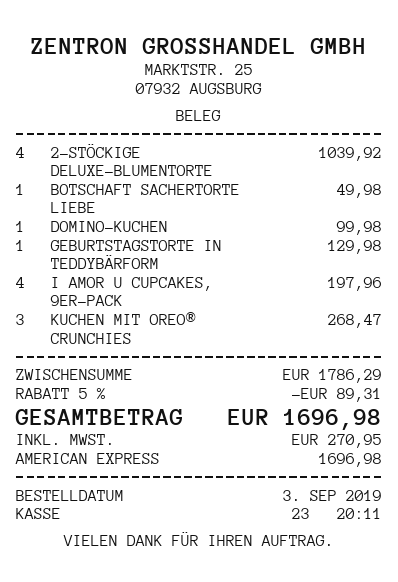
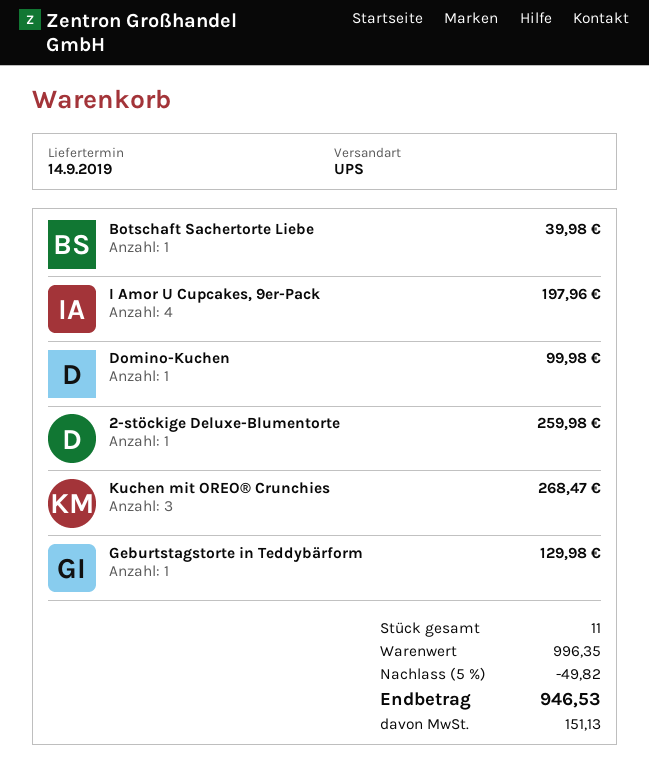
2-STÖCKIGE DELUXE-BLUMENTORTE: 4 for 1039.92 -> 1 for 259.98
BOTSCHAFT SACHERTORTE LIEBE: 1 for 49.98 -> 1 for 39.98
subtotal: 1786.29 -> 996.35
discount: 5% = 89.31 -> 5% = 49.82
tax: 270.95 -> 151.13
total: 1696.98 -> 946.53

